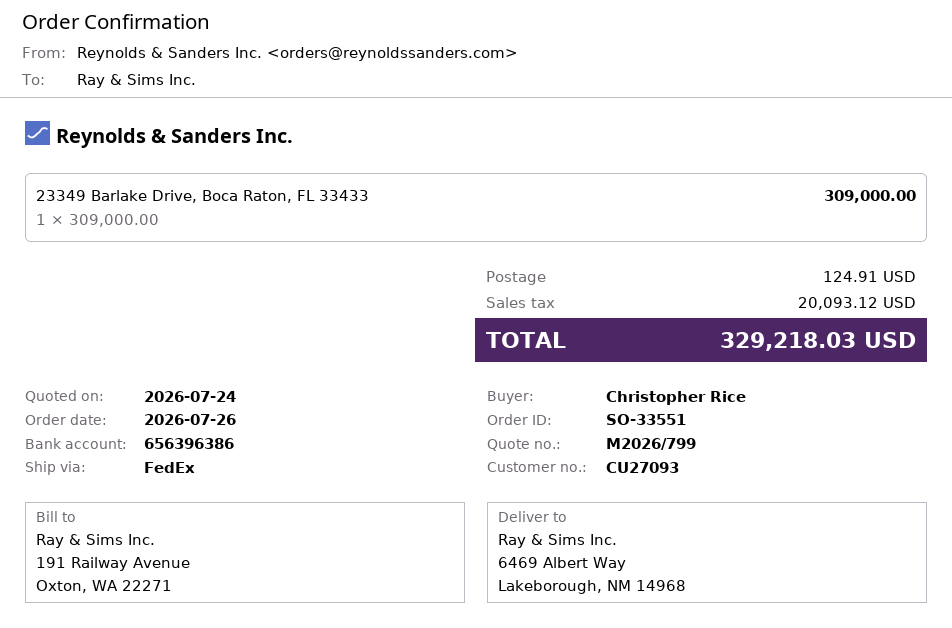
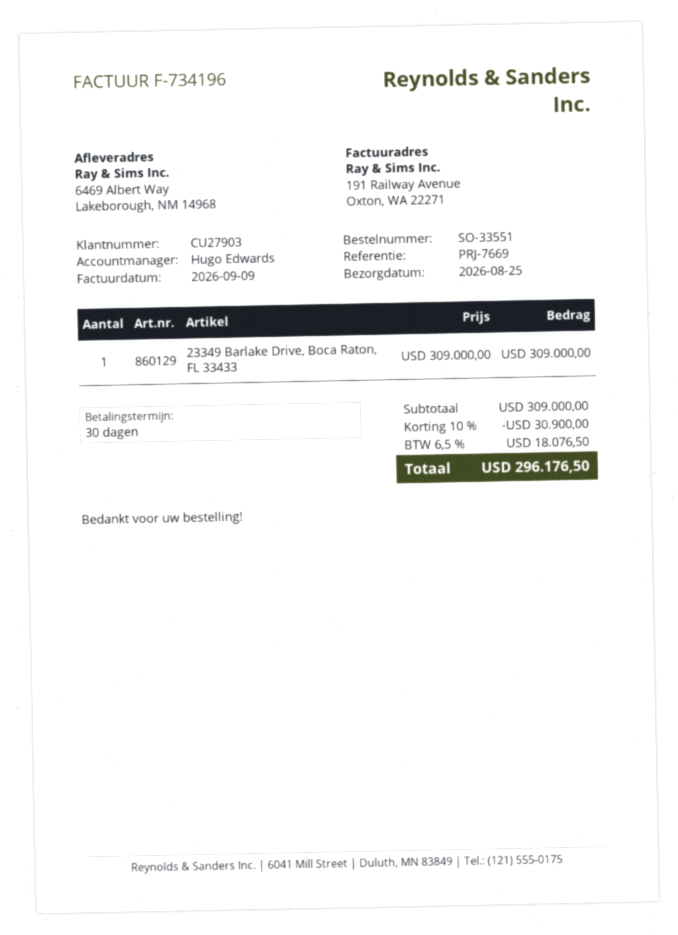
customer number: CU27093 -> CU27903
discount: none -> 10% = 30900.00
shipping: 124.91 -> none
tax: 20093.12 -> 18076.50
total: 329218.03 -> 296176.50

